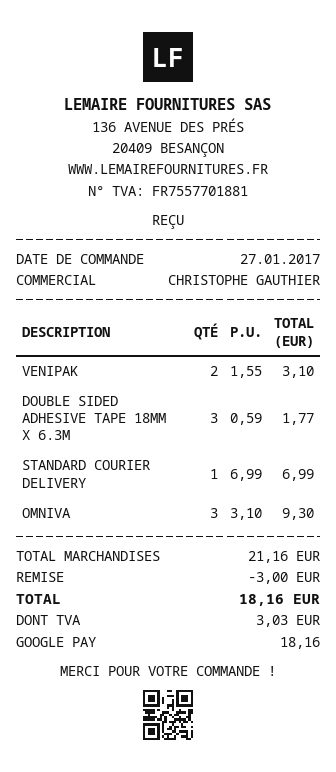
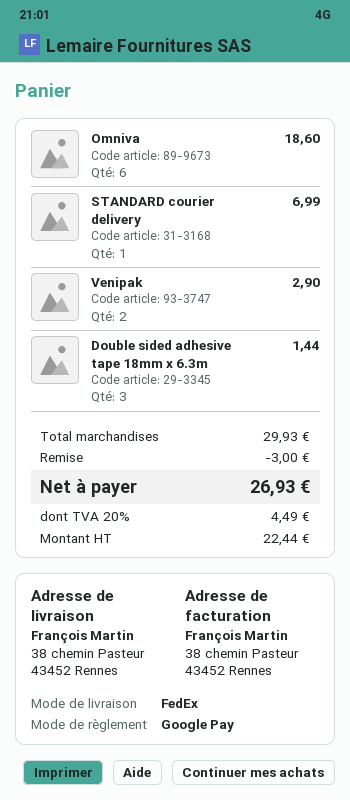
VENIPAK: 2 for 3.10 -> 2 for 2.90
DOUBLE SIDED ADHESIVE TAPE 18MM X 6.3M: 3 for 1.77 -> 3 for 1.44
OMNIVA: 3 for 9.30 -> 6 for 18.60
subtotal: 21.16 -> 29.93
tax: 3.03 -> 4.49
total: 18.16 -> 26.93

